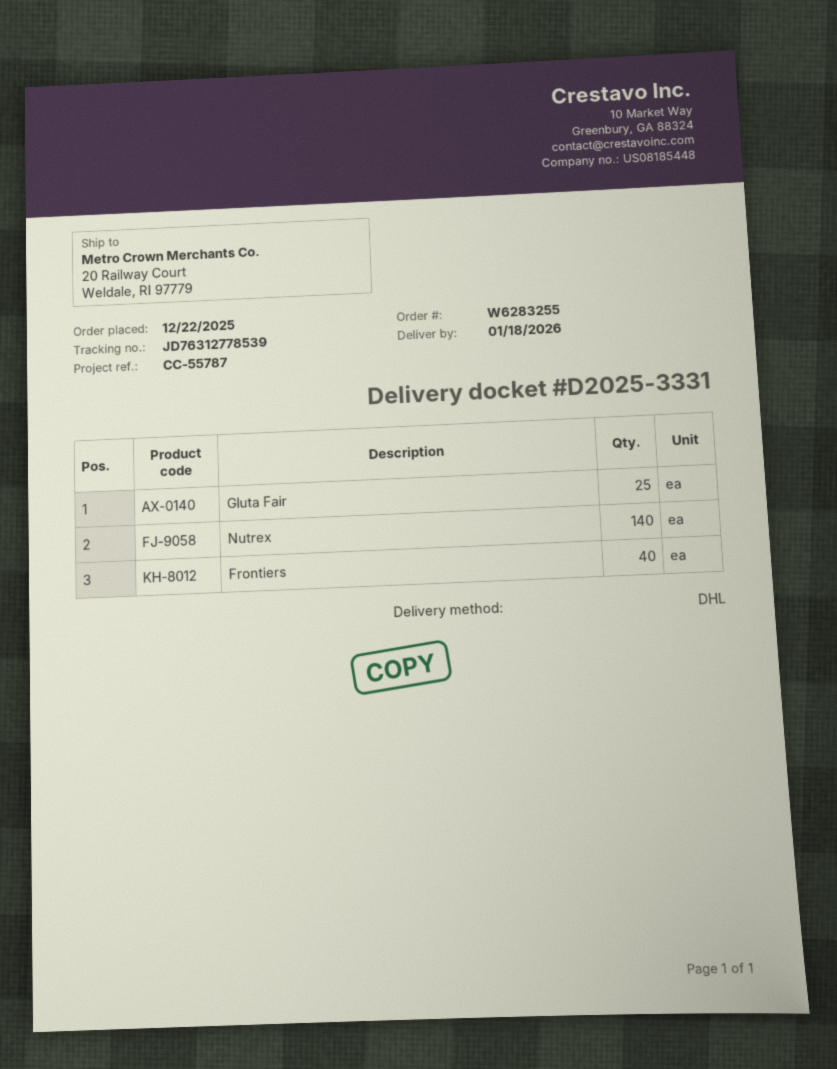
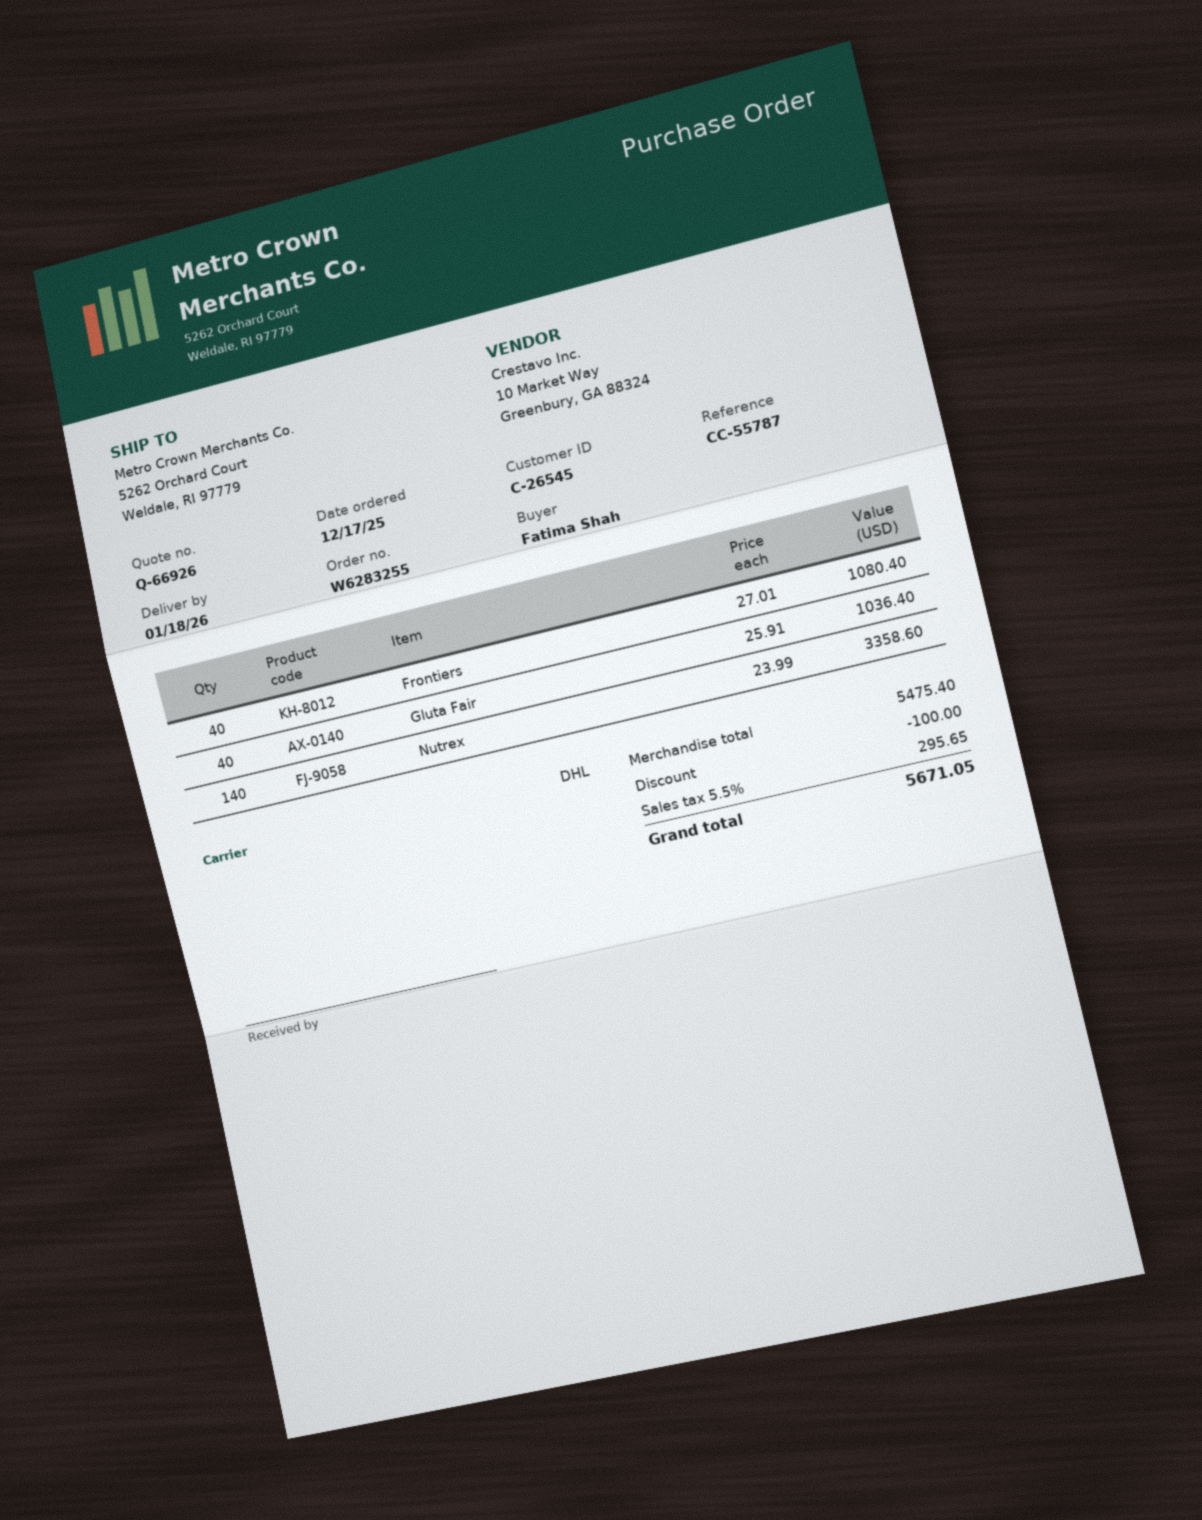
order date: 2025-12-22 -> 2025-12-17
ship to: 20 Railway Court, Weldale, RI 97779 -> 5262 Orchard Court, Weldale, RI 97779
Gluta Fair: 25 -> 40

